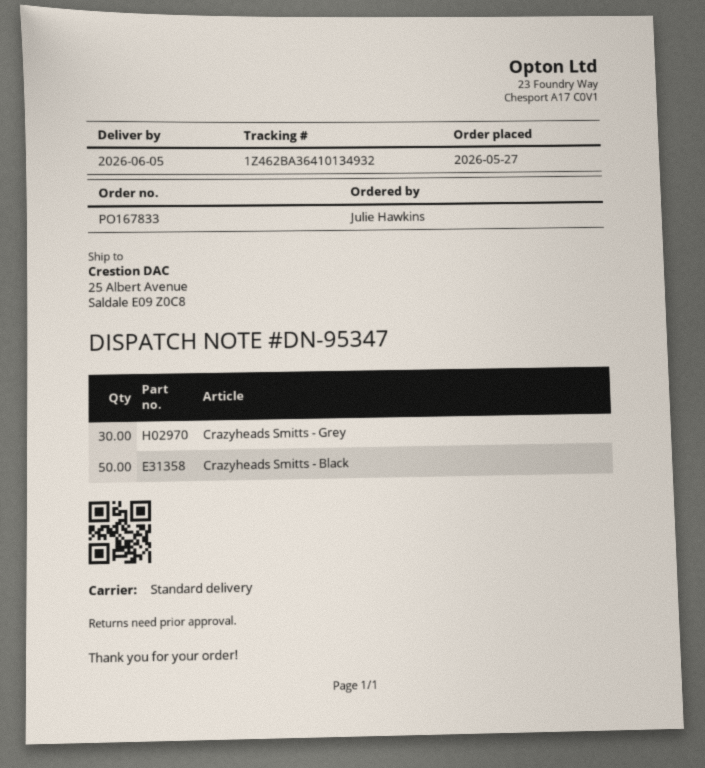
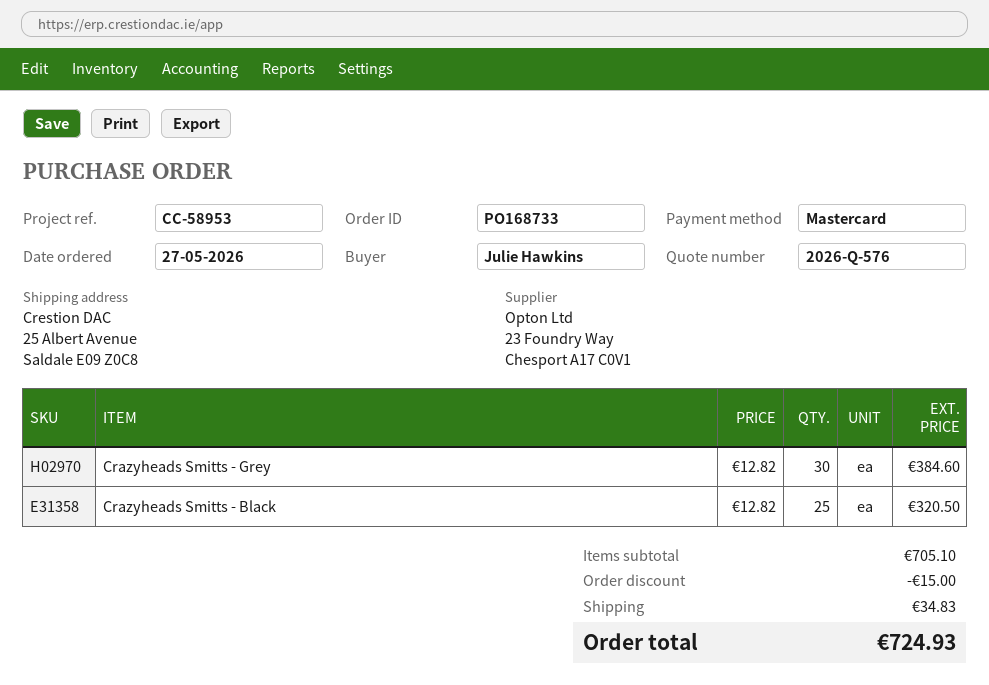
order number: PO167833 -> PO168733
Crazyheads Smitts - Black: 50 -> 25

